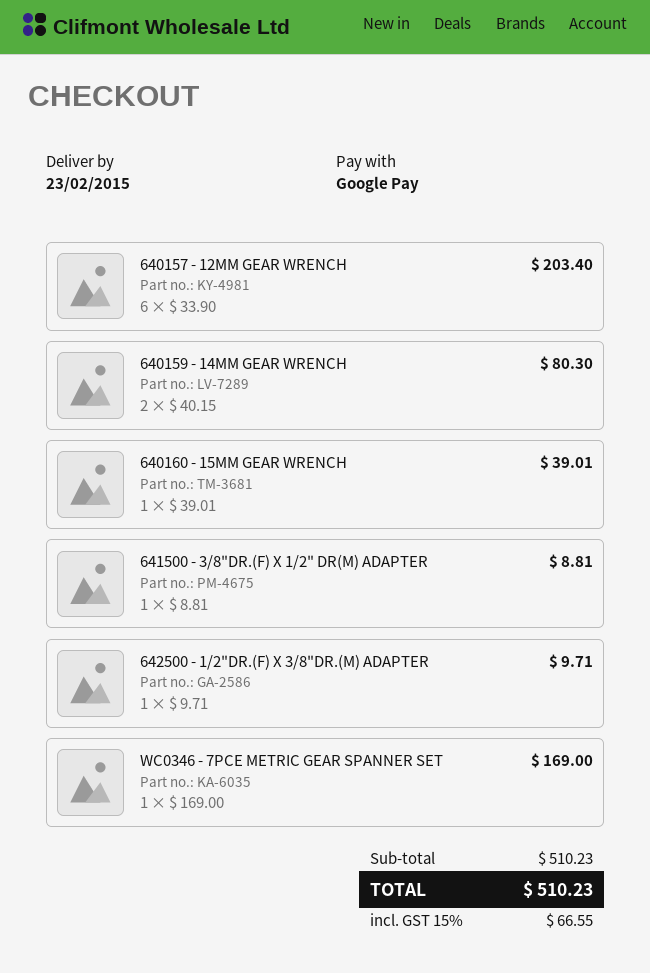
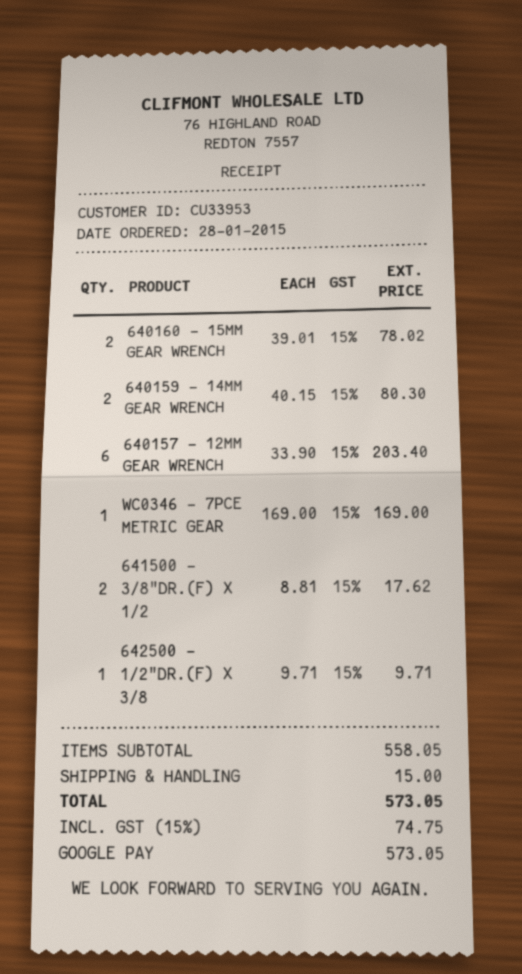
640160 - 15MM GEAR WRENCH: 1 x 39.01 = 39.01 -> 2 x 39.01 = 78.02
641500 - 3/8"DR.(F) X 1/2" DR(M) ADAPTER: 1 x 8.81 = 8.81 -> 2 x 8.81 = 17.62
subtotal: 510.23 -> 558.05
shipping: none -> 15.00
tax: 15% = 66.55 -> 15% = 74.75
total: 510.23 -> 573.05

